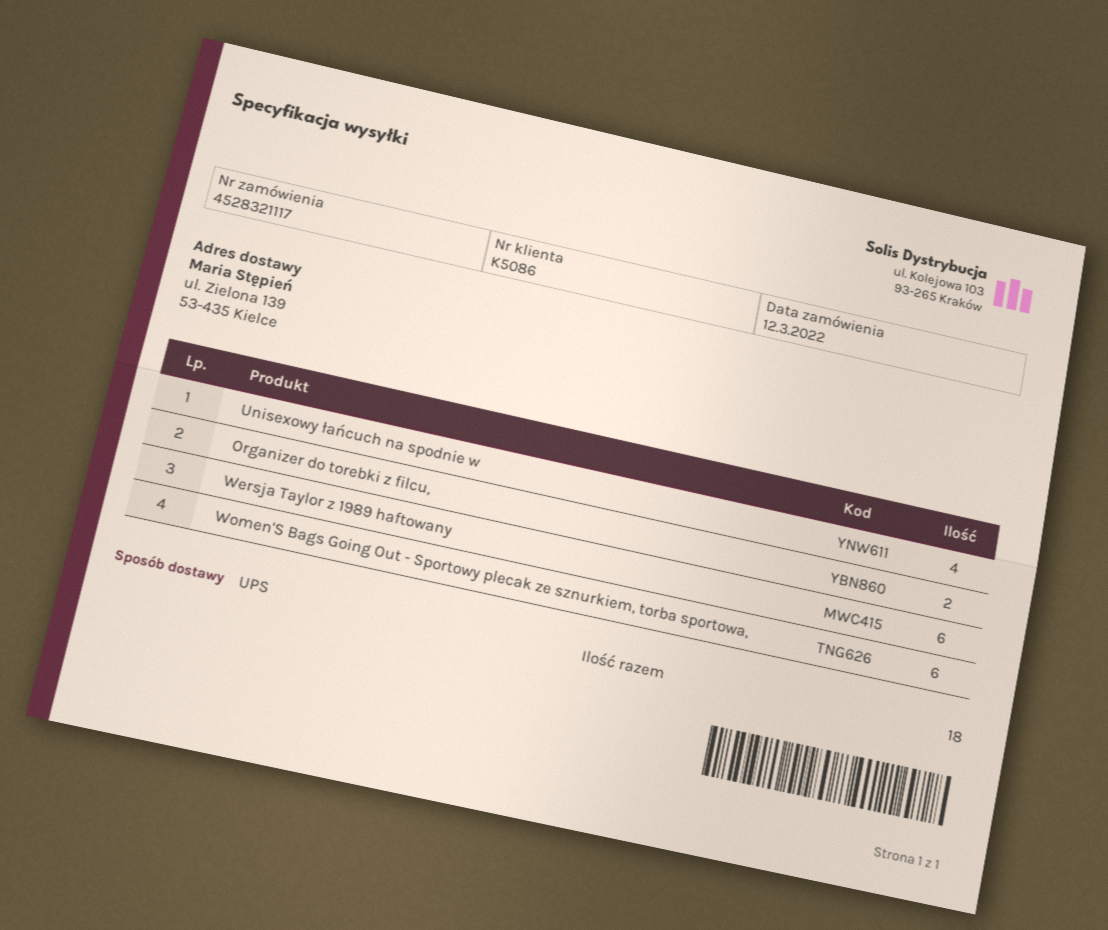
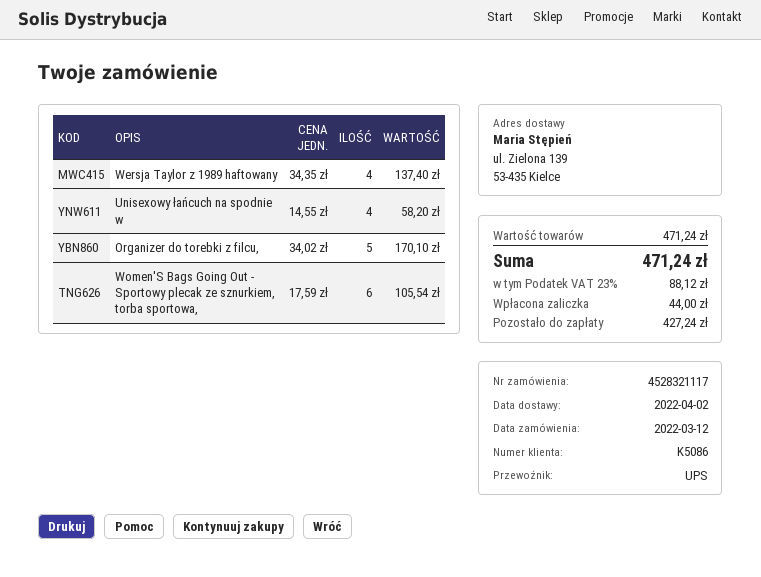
Organizer do torebki z filcu,: 2 -> 5
Wersja Taylor z 1989 haftowany: 6 -> 4

